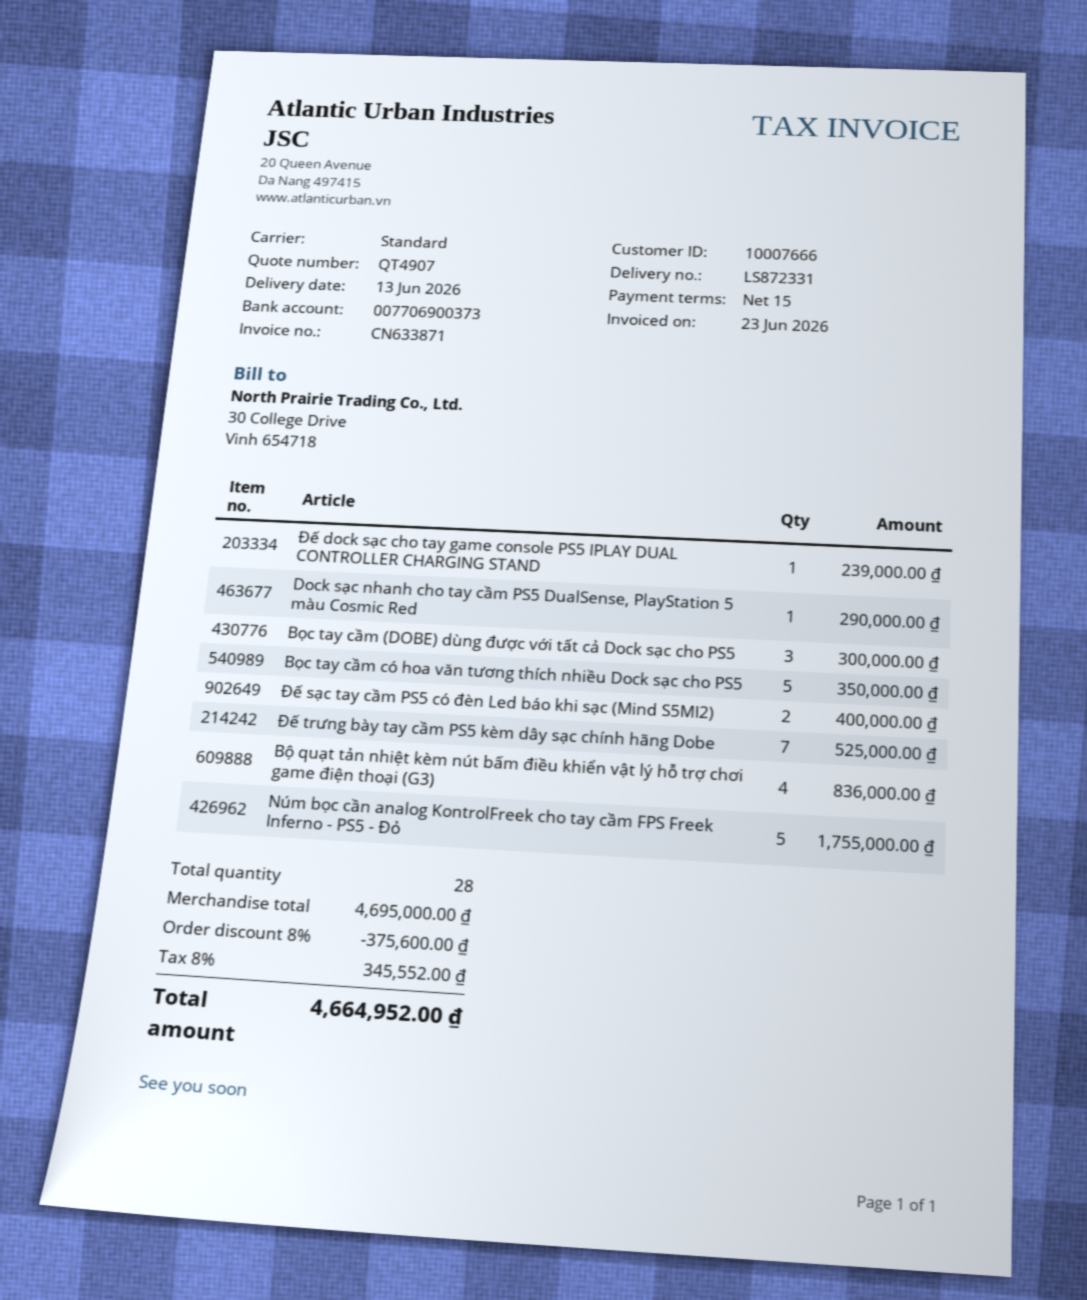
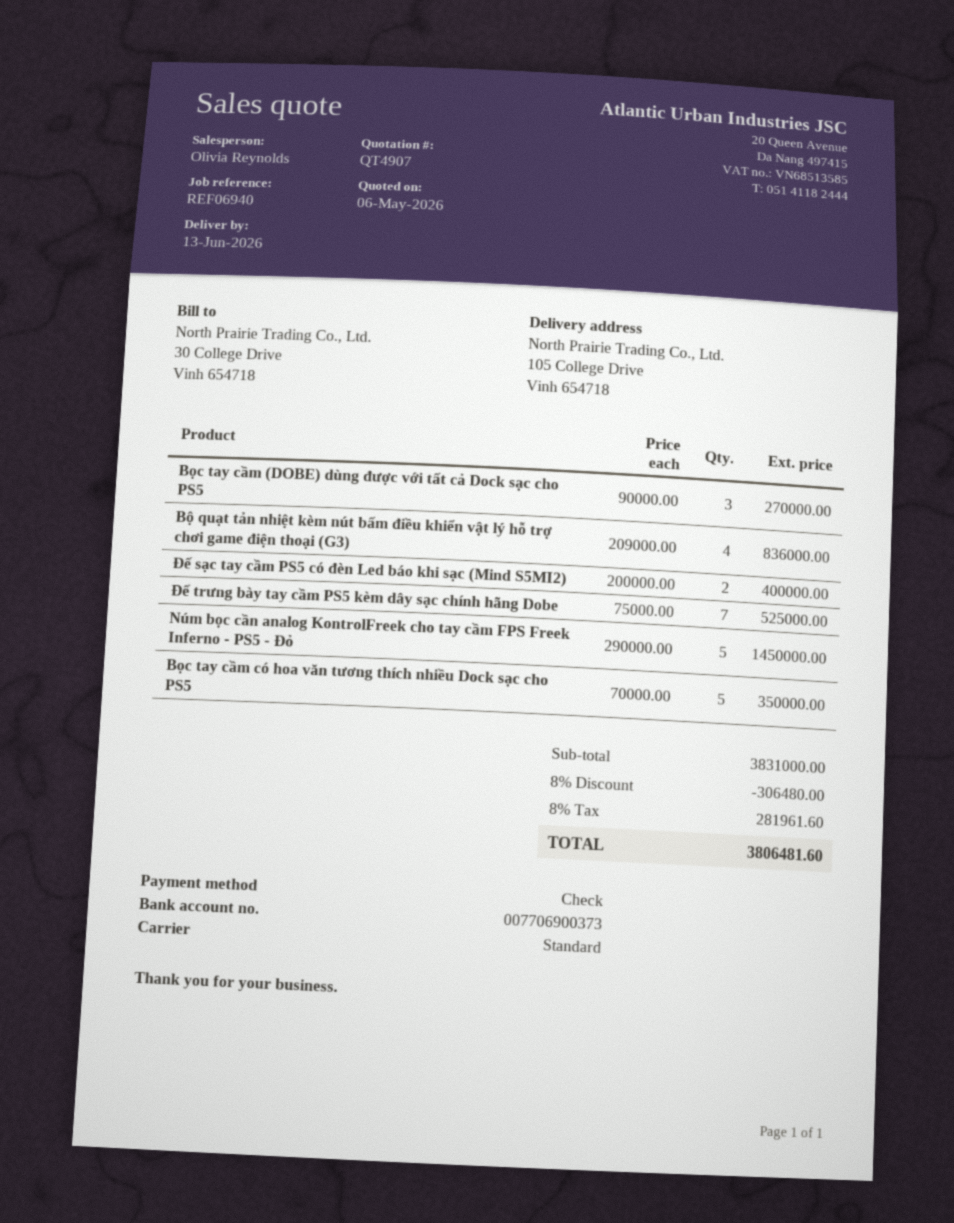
Đế dock sạc cho tay game console PS5 IPLAY DUAL CONTROLLER CHARGING STAND: 1 for 239000.00 -> none
Dock sạc nhanh cho tay cầm PS5 DualSense, PlayStation 5 màu Cosmic Red: 1 for 290000.00 -> none
Bọc tay cầm (DOBE) dùng được với tất cả Dock sạc cho PS5: 3 for 300000.00 -> 3 for 270000.00
Núm bọc cần analog KontrolFreek cho tay cầm FPS Freek Inferno - PS5 - Đỏ: 5 for 1755000.00 -> 5 for 1450000.00
subtotal: 4695000.00 -> 3831000.00
discount: 8% = 375600.00 -> 8% = 306480.00
tax: 8% = 345552.00 -> 8% = 281961.60
total: 4664952.00 -> 3806481.60

